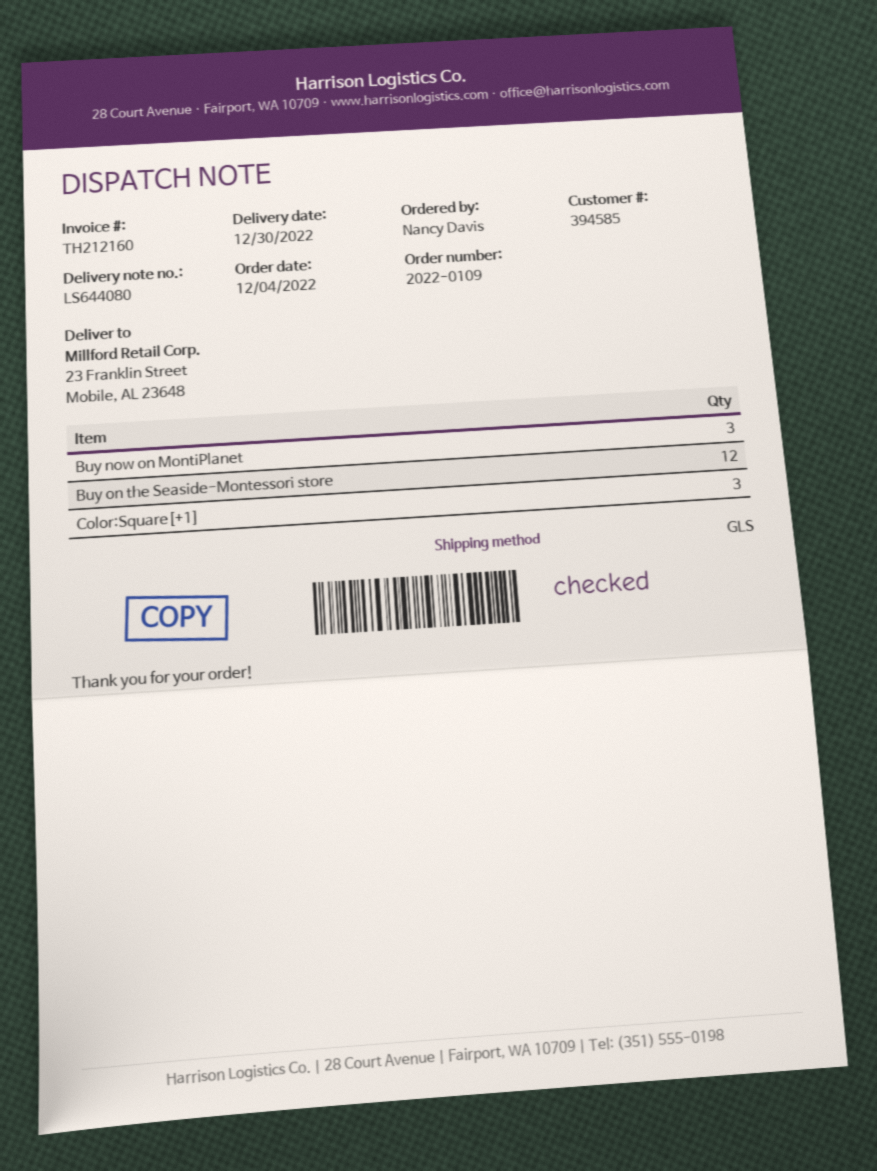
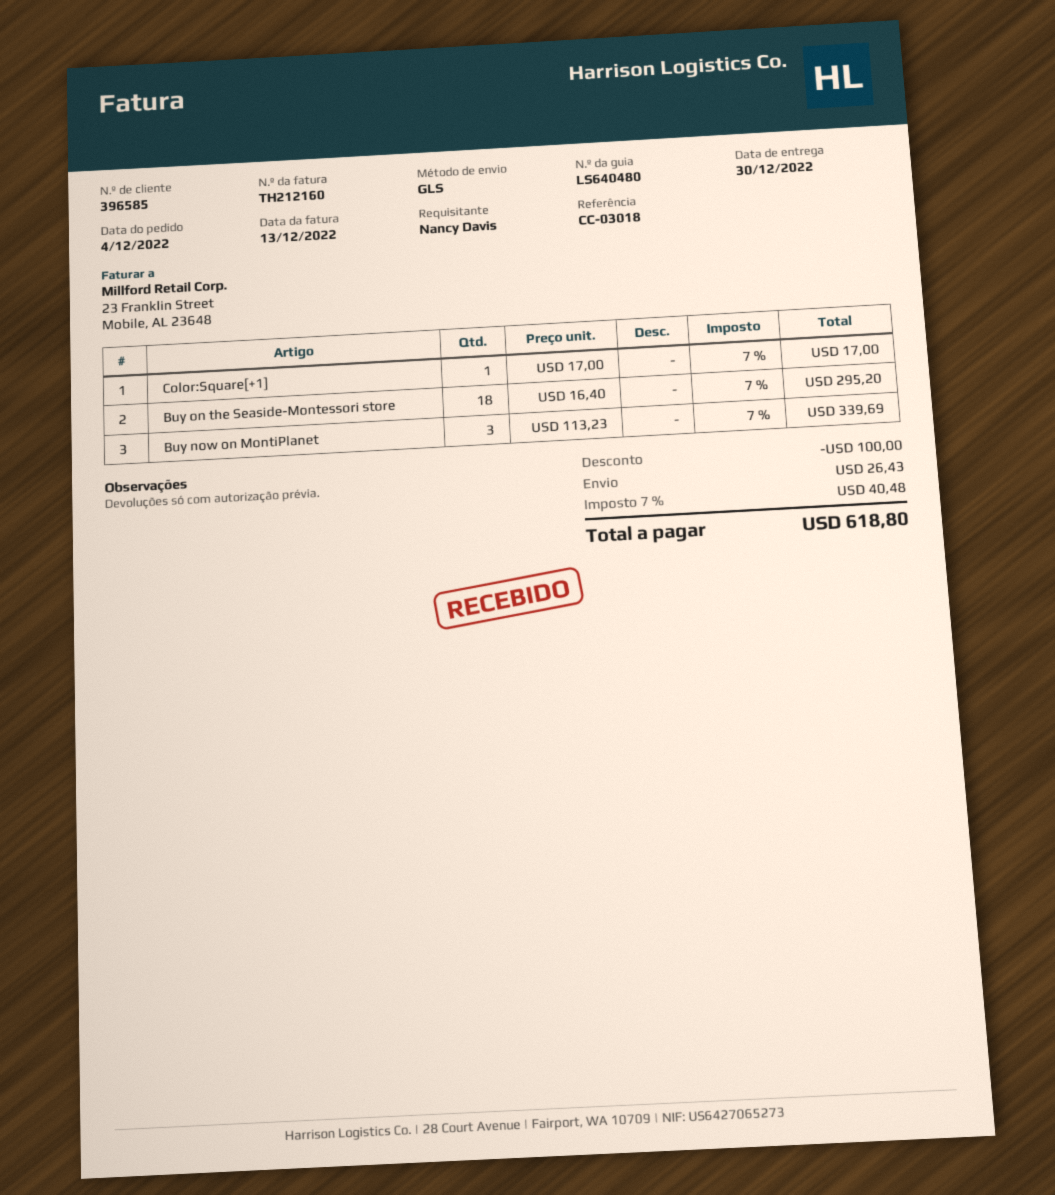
delivery note number: LS644080 -> LS640480
customer number: 394585 -> 396585
Buy on the Seaside-Montessori store: 12 -> 18
Color:Square[+1]: 3 -> 1

